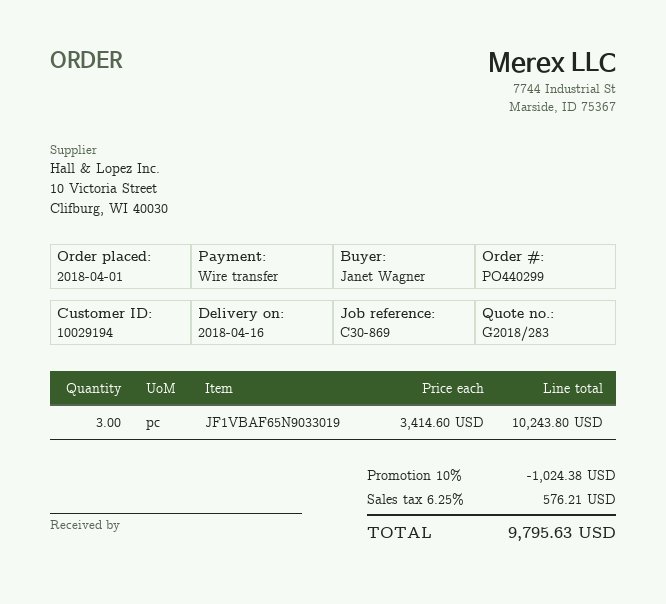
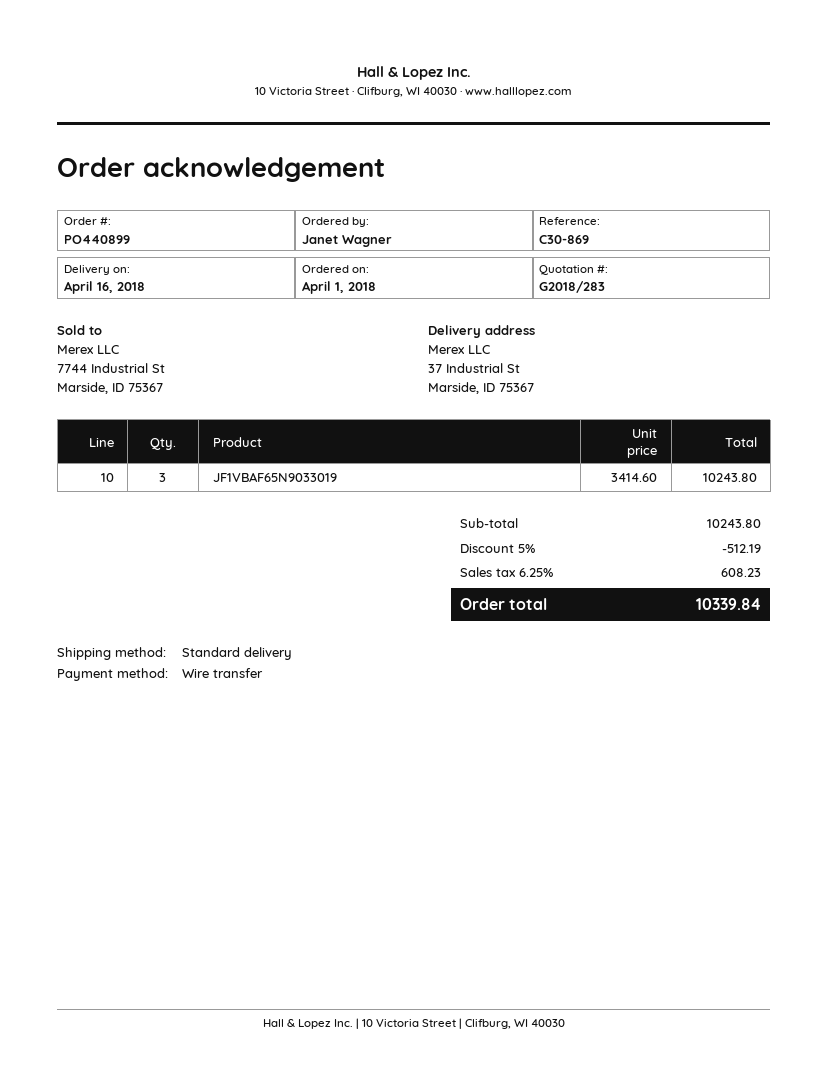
order number: PO440299 -> PO440899
discount: 10% = 1024.38 -> 5% = 512.19
tax: 6.25% = 576.21 -> 6.25% = 608.23
total: 9795.63 -> 10339.84

